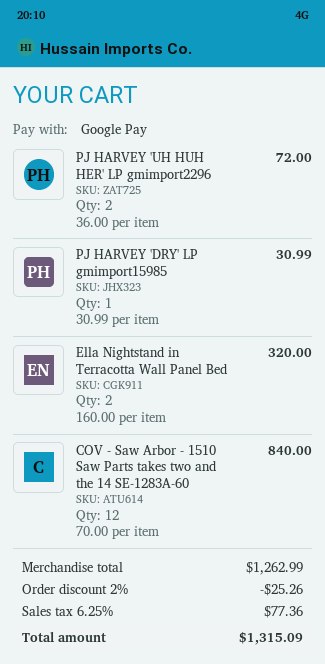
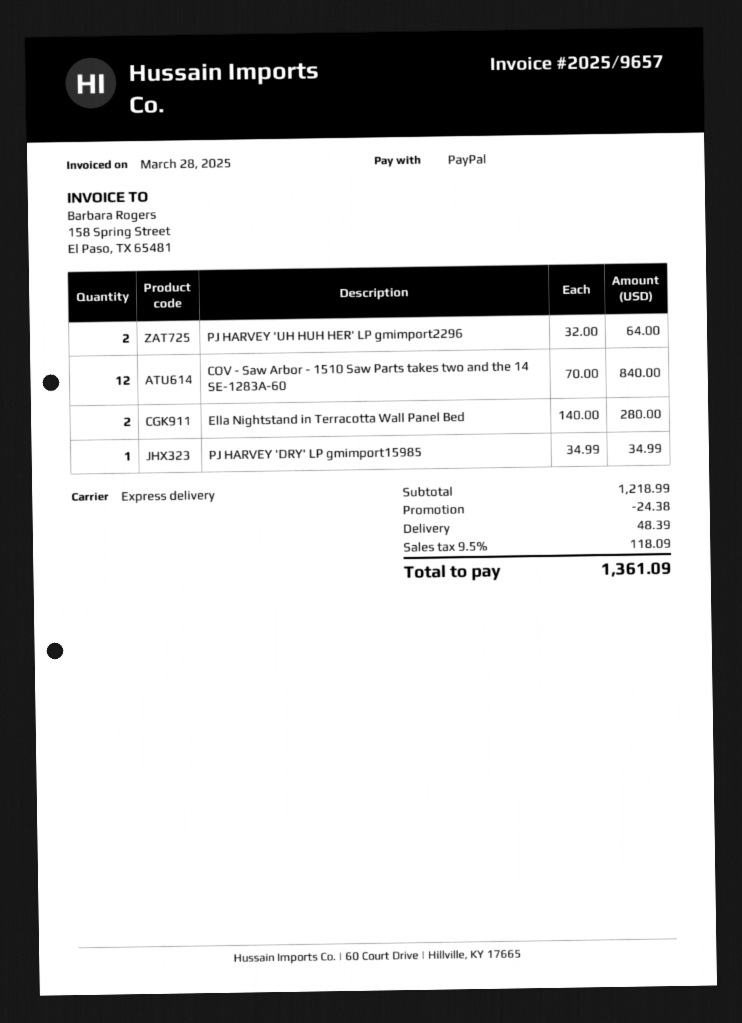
payment method: Google Pay -> PayPal
PJ HARVEY 'UH HUH HER' LP gmimport2296: 2 x 36.00 = 72.00 -> 2 x 32.00 = 64.00
PJ HARVEY 'DRY' LP gmimport15985: 1 x 30.99 = 30.99 -> 1 x 34.99 = 34.99
Ella Nightstand in Terracotta Wall Panel Bed: 2 x 160.00 = 320.00 -> 2 x 140.00 = 280.00
subtotal: 1262.99 -> 1218.99
discount: 25.26 -> 24.38
shipping: none -> 48.39
tax: 6.25% = 77.36 -> 9.5% = 118.09
total: 1315.09 -> 1361.09

